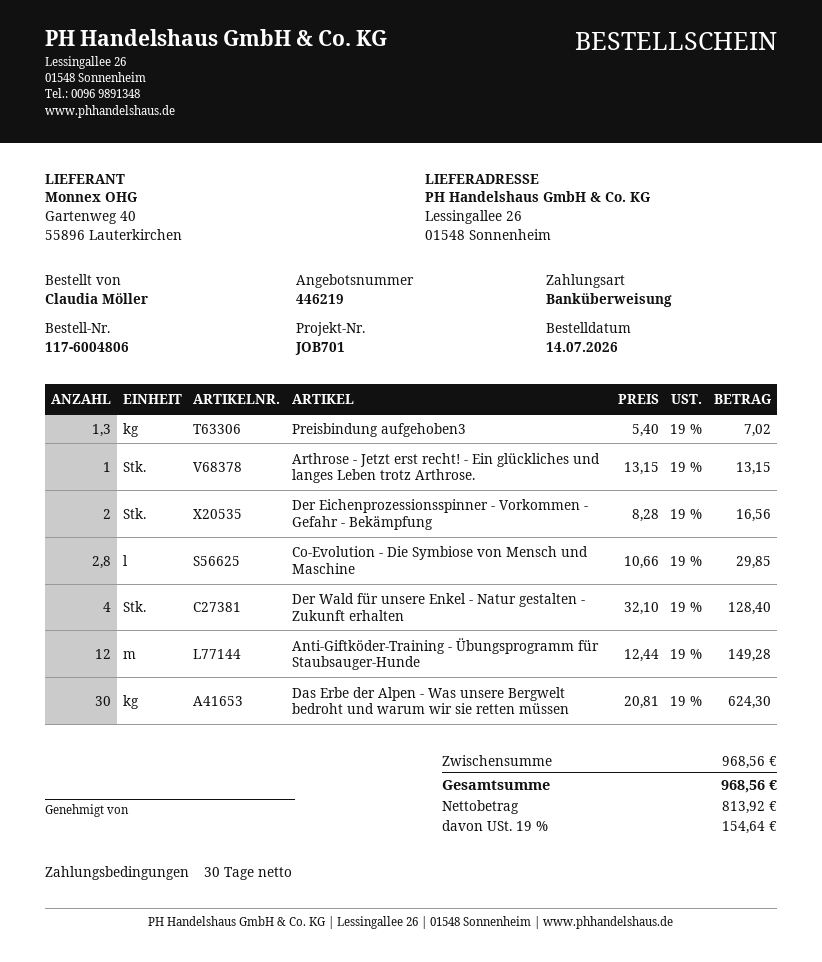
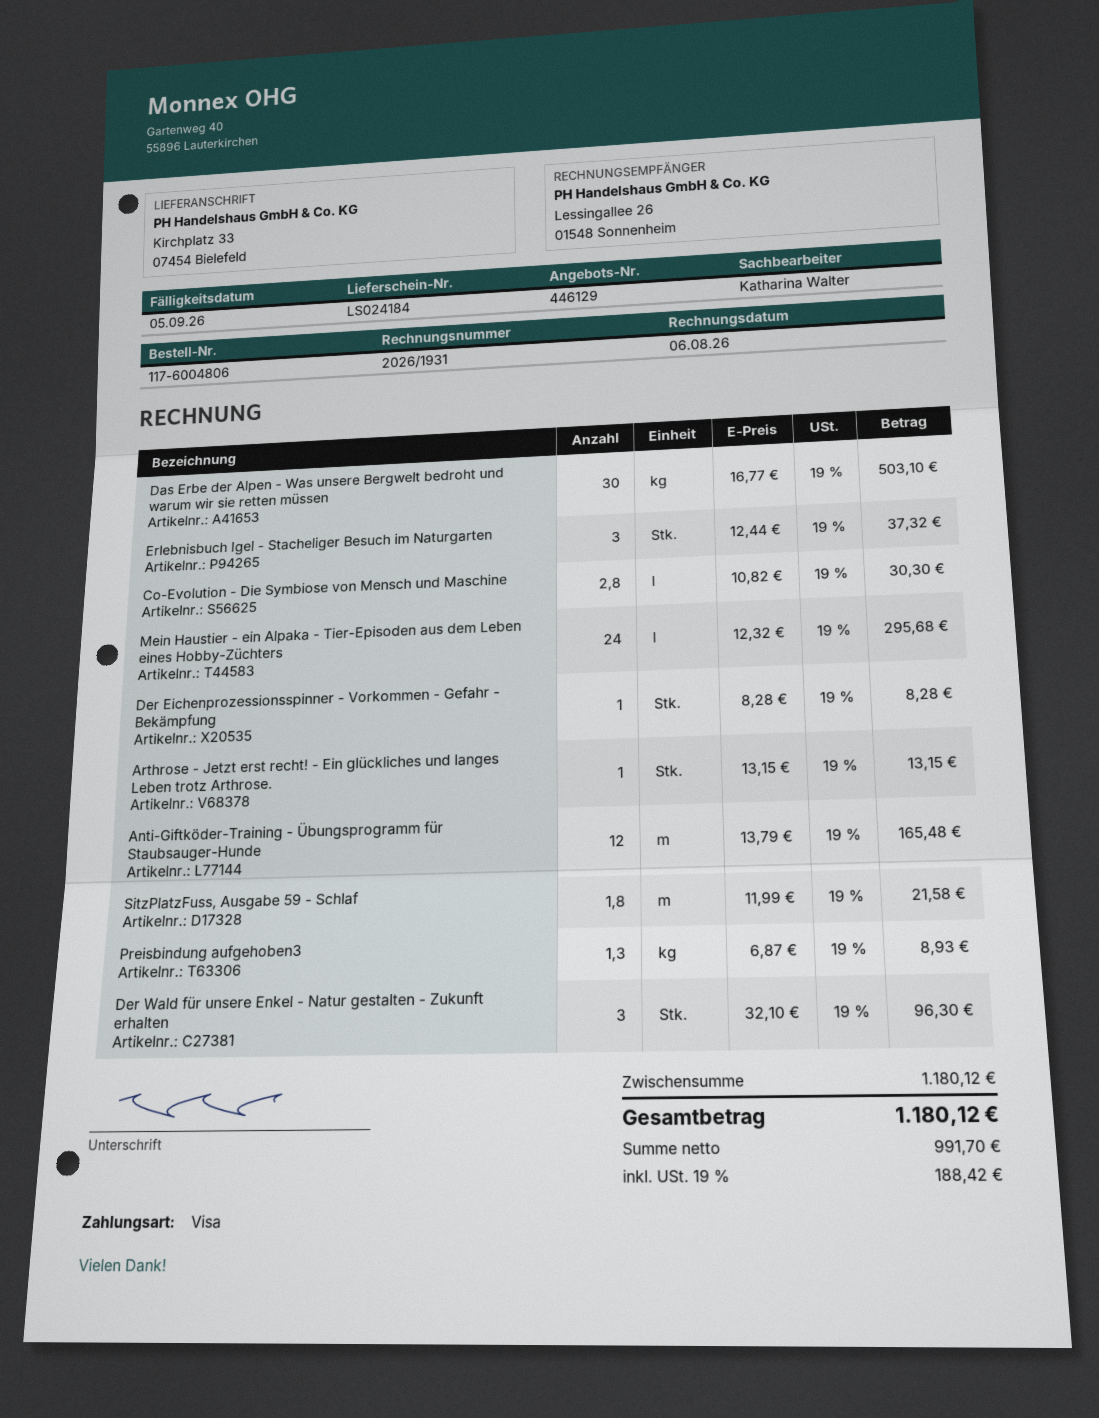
quote number: 446219 -> 446129
payment method: bank transfer -> Visa
ship to: Lessingallee 26, 01548 Sonnenheim -> Kirchplatz 33, 07454 Bielefeld
Preisbindung aufgehoben3: 1.3 x 5.40 = 7.02 -> 1.3 x 6.87 = 8.93
Der Eichenprozessionsspinner - Vorkommen - Gefahr - Bekämpfung: 2 x 8.28 = 16.56 -> 1 x 8.28 = 8.28
Co-Evolution - Die Symbiose von Mensch und Maschine: 2.8 x 10.66 = 29.85 -> 2.8 x 10.82 = 30.30
Der Wald für unsere Enkel - Natur gestalten - Zukunft erhalten: 4 x 32.10 = 128.40 -> 3 x 32.10 = 96.30
Anti-Giftköder-Training - Übungsprogramm für Staubsauger-Hunde: 12 x 12.44 = 149.28 -> 12 x 13.79 = 165.48
Das Erbe der Alpen - Was unsere Bergwelt bedroht und warum wir sie retten müssen: 30 x 20.81 = 624.30 -> 30 x 16.77 = 503.10
Erlebnisbuch Igel - Stacheliger Besuch im Naturgarten: none -> 3 x 12.44 = 37.32
Mein Haustier - ein Alpaka - Tier-Episoden aus dem Leben eines Hobby-Züchters: none -> 24 x 12.32 = 295.68
SitzPlatzFuss, Ausgabe 59 - Schlaf: none -> 1.8 x 11.99 = 21.58
subtotal: 968.56 -> 1180.12
net: 813.92 -> 991.70
tax: 19% = 154.64 -> 19% = 188.42
total: 968.56 -> 1180.12

